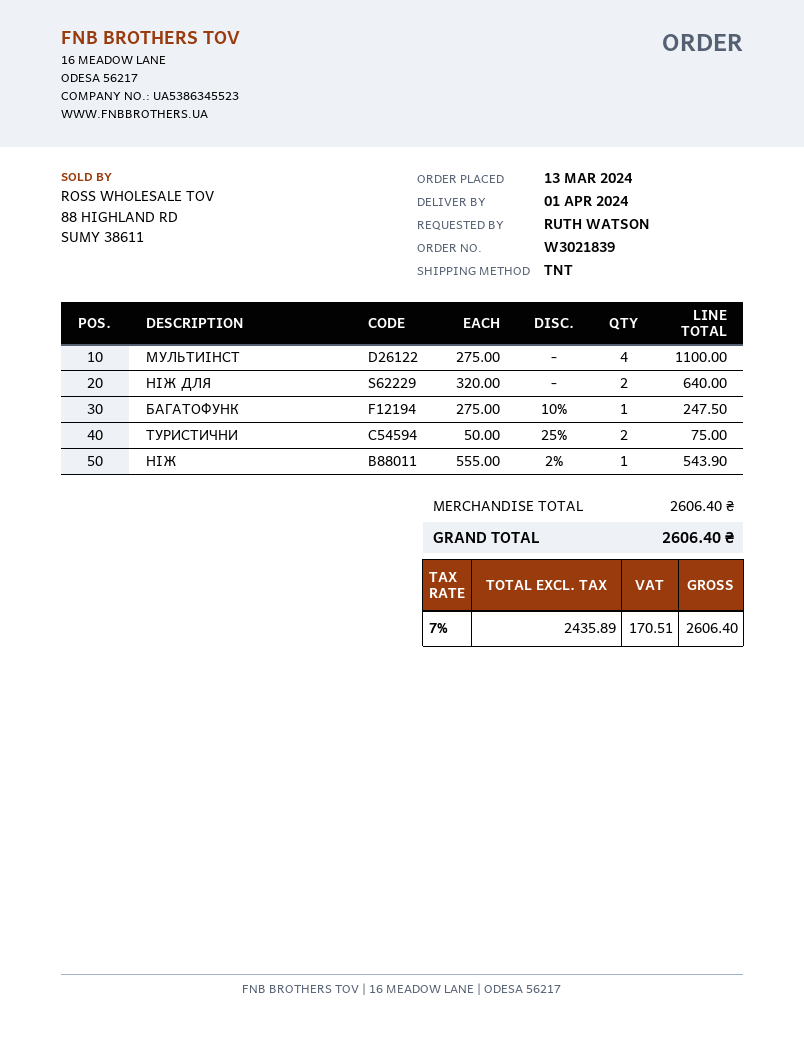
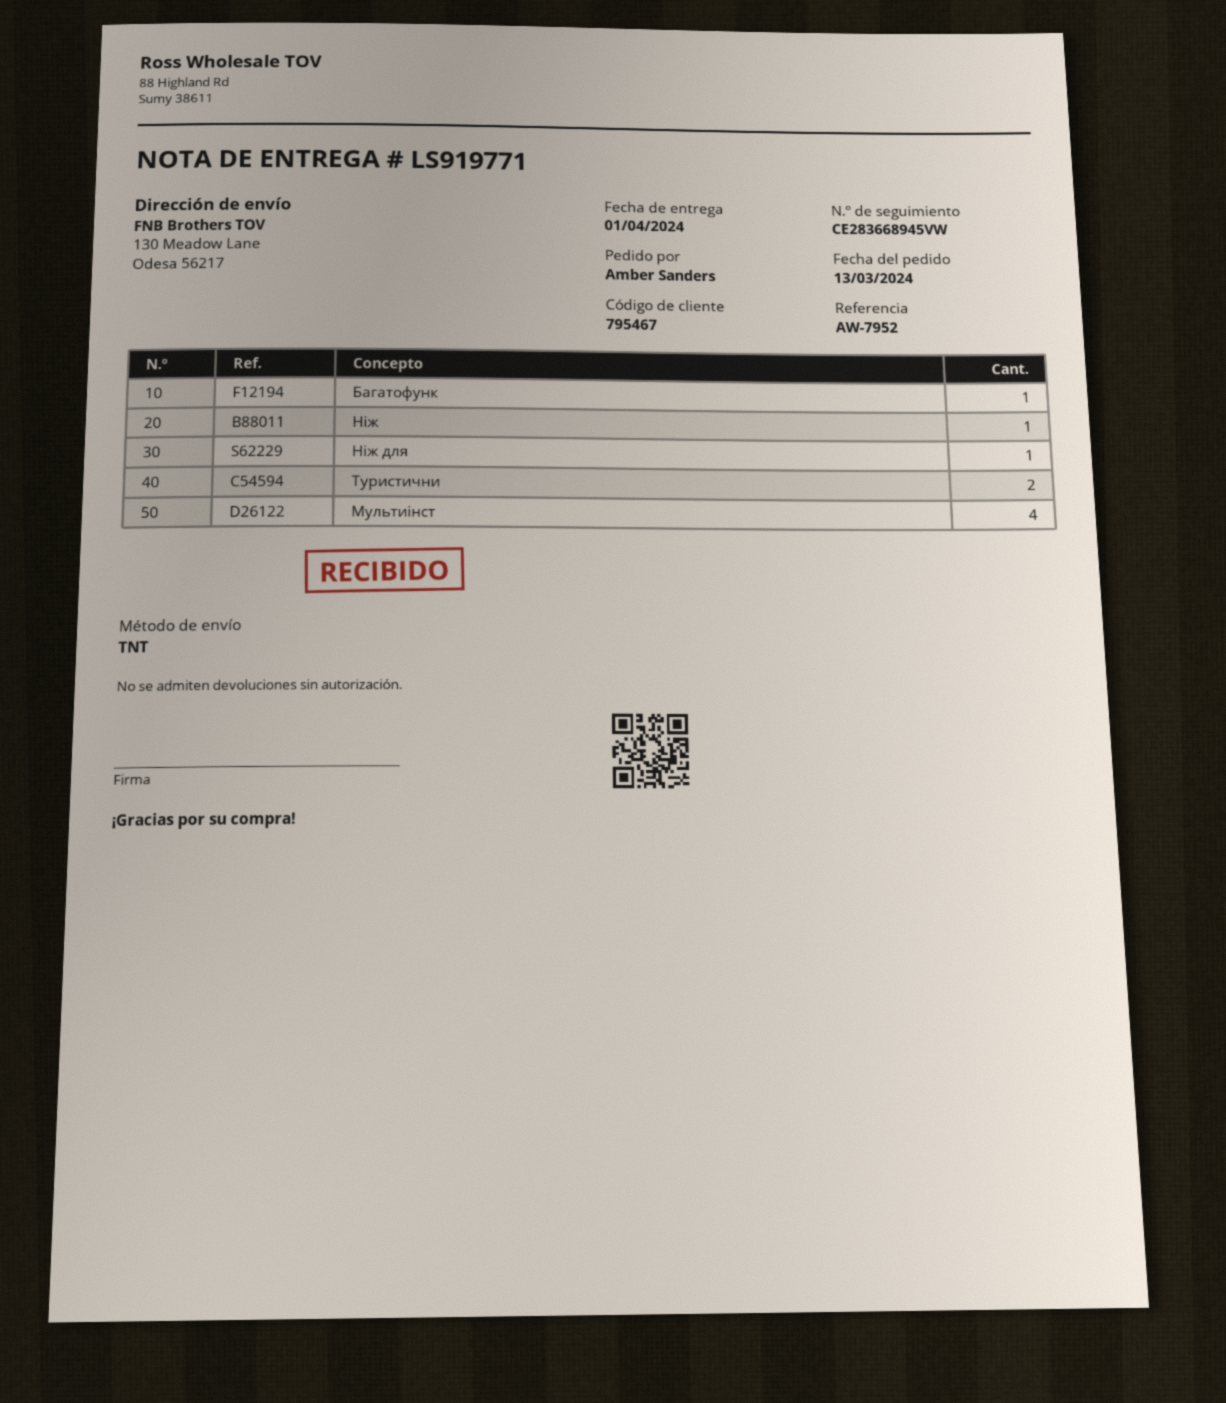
ordered by: RUTH WATSON -> Amber Sanders
НІЖ ДЛЯ: 2 -> 1

